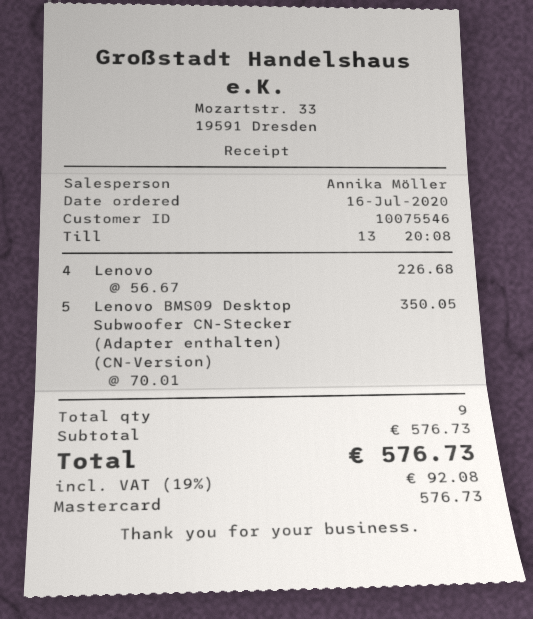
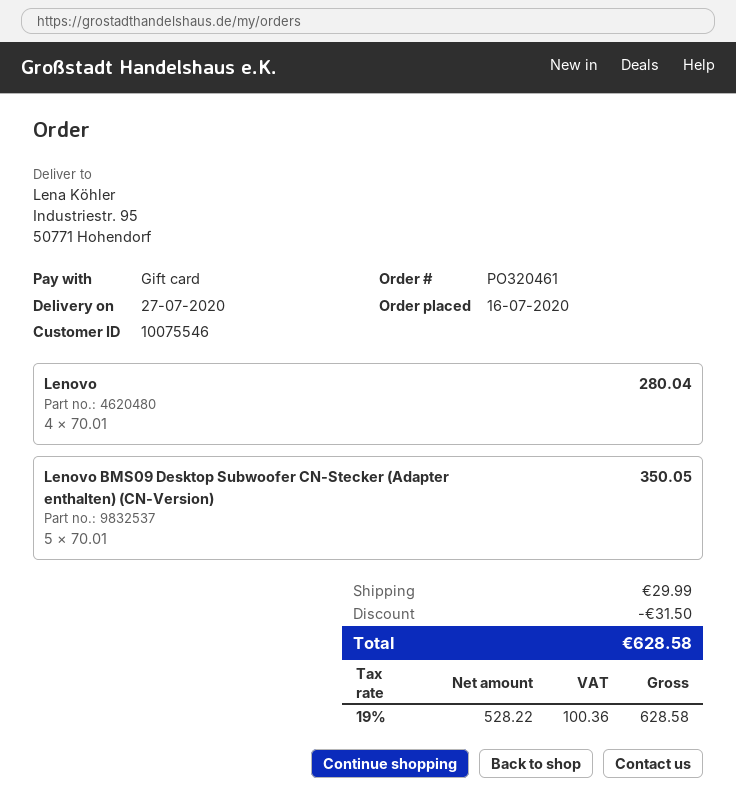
payment method: Mastercard -> gift card
Lenovo: 4 x 56.67 = 226.68 -> 4 x 70.01 = 280.04
discount: none -> 31.50
shipping: none -> 29.99
tax: 19% = 92.08 -> 19% = 100.36
total: 576.73 -> 628.58

